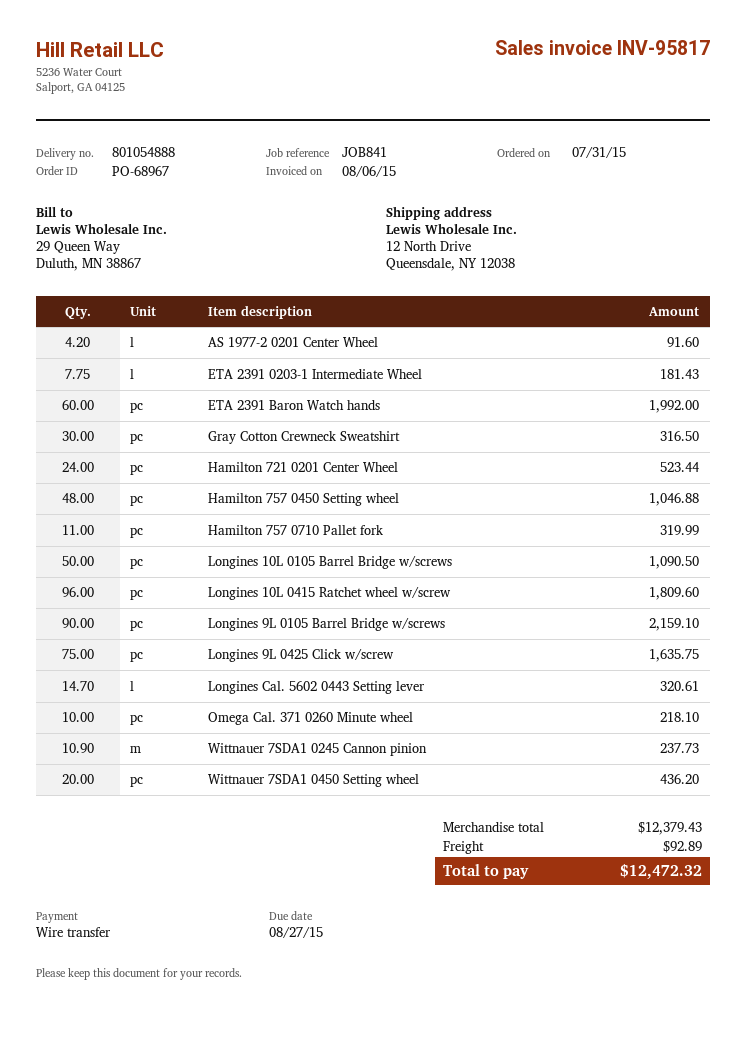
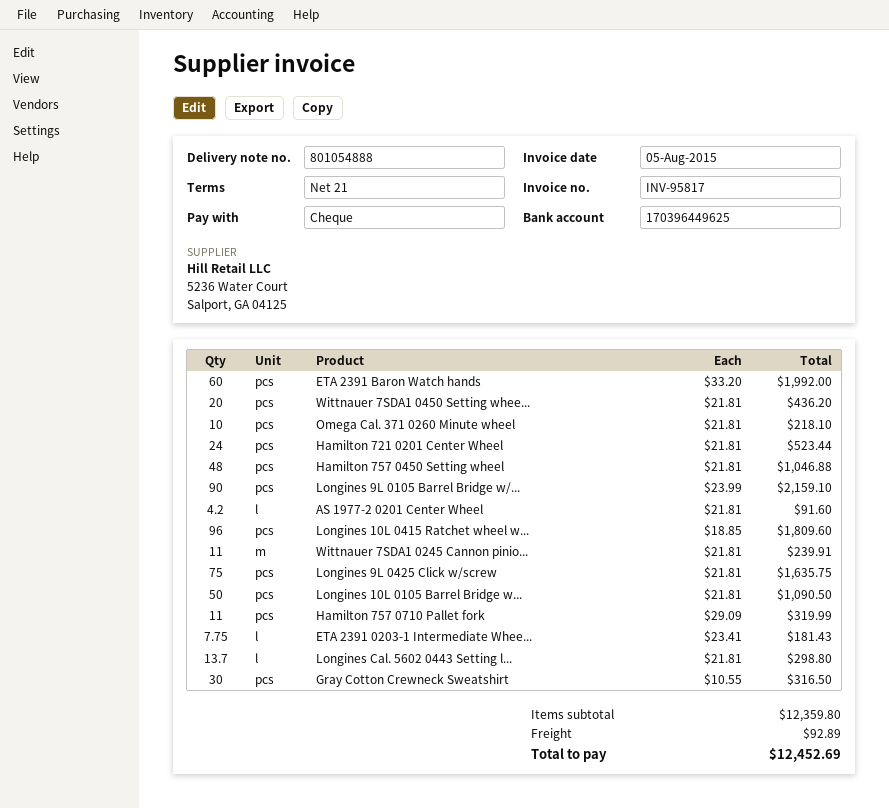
invoice date: 2015-08-06 -> 2015-08-05
payment method: bank transfer -> cheque
Longines Cal. 5602 0443 Setting lever: 14.7 for 320.61 -> 13.7 for 298.80
Wittnauer 7SDA1 0245 Cannon pinion: 10.9 for 237.73 -> 11 for 239.91
subtotal: 12379.43 -> 12359.80
total: 12472.32 -> 12452.69

